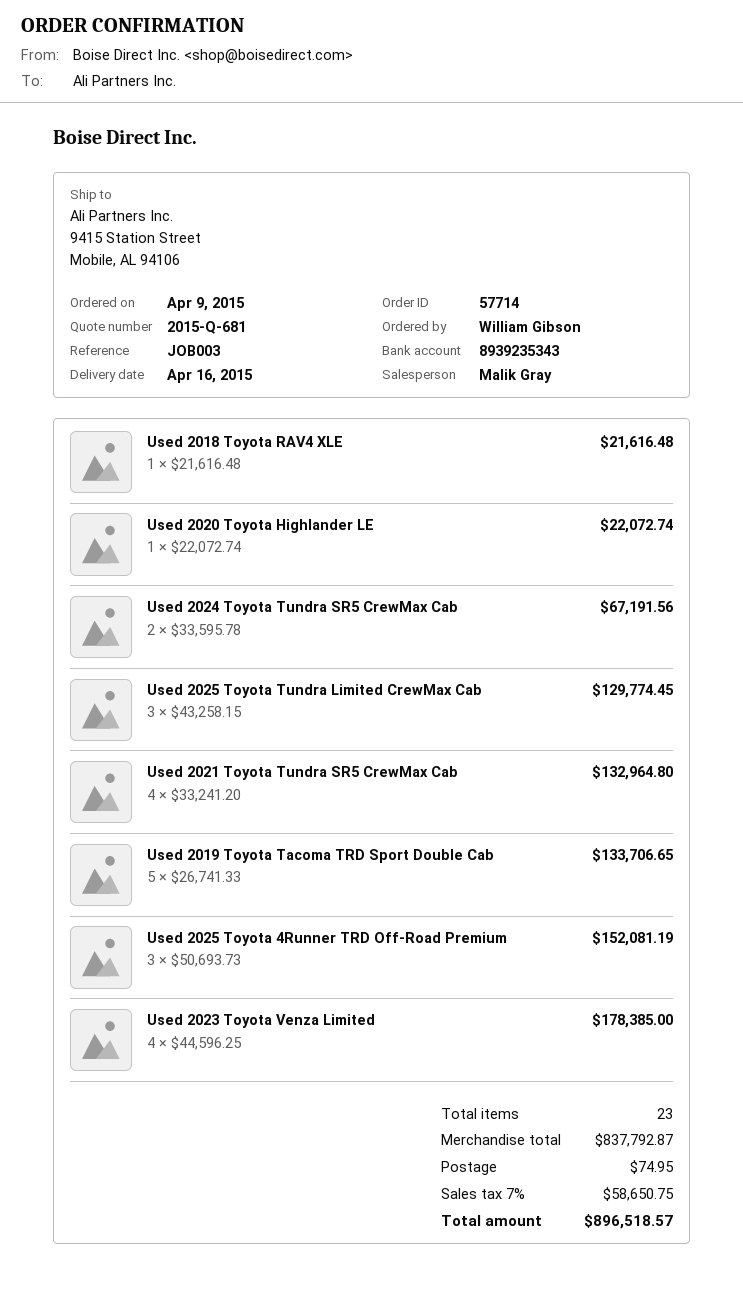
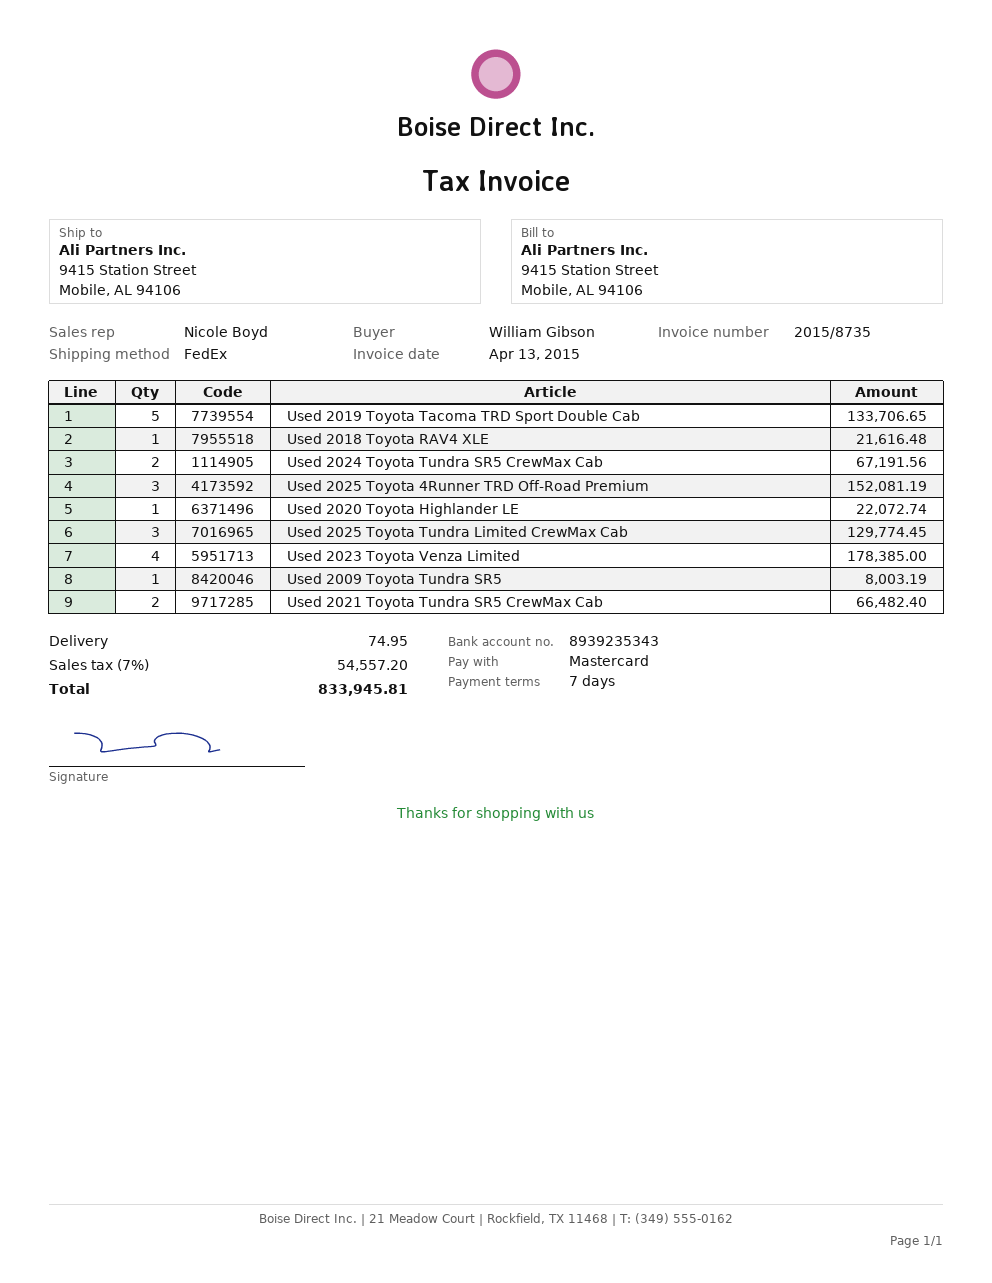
sales rep: Malik Gray -> Nicole Boyd
Used 2021 Toyota Tundra SR5 CrewMax Cab: 4 for 132964.80 -> 2 for 66482.40
Used 2009 Toyota Tundra SR5: none -> 1 for 8003.19
tax: 7% = 58650.75 -> 7% = 54557.20
total: 896518.57 -> 833945.81

